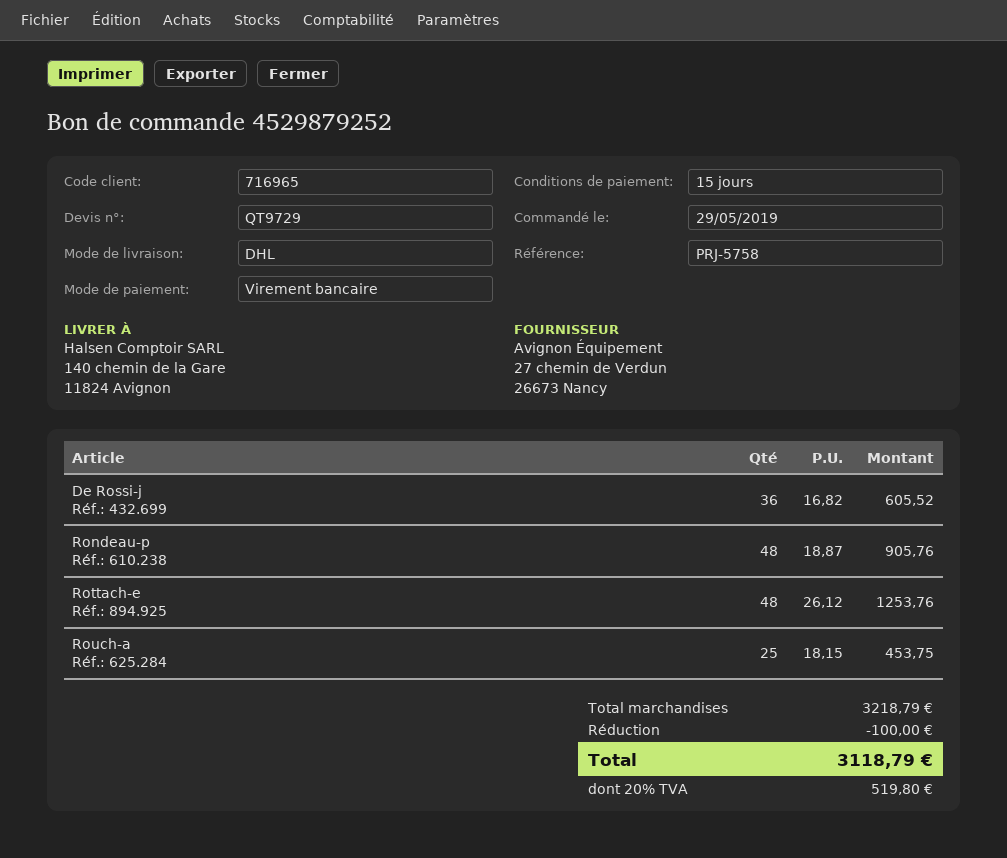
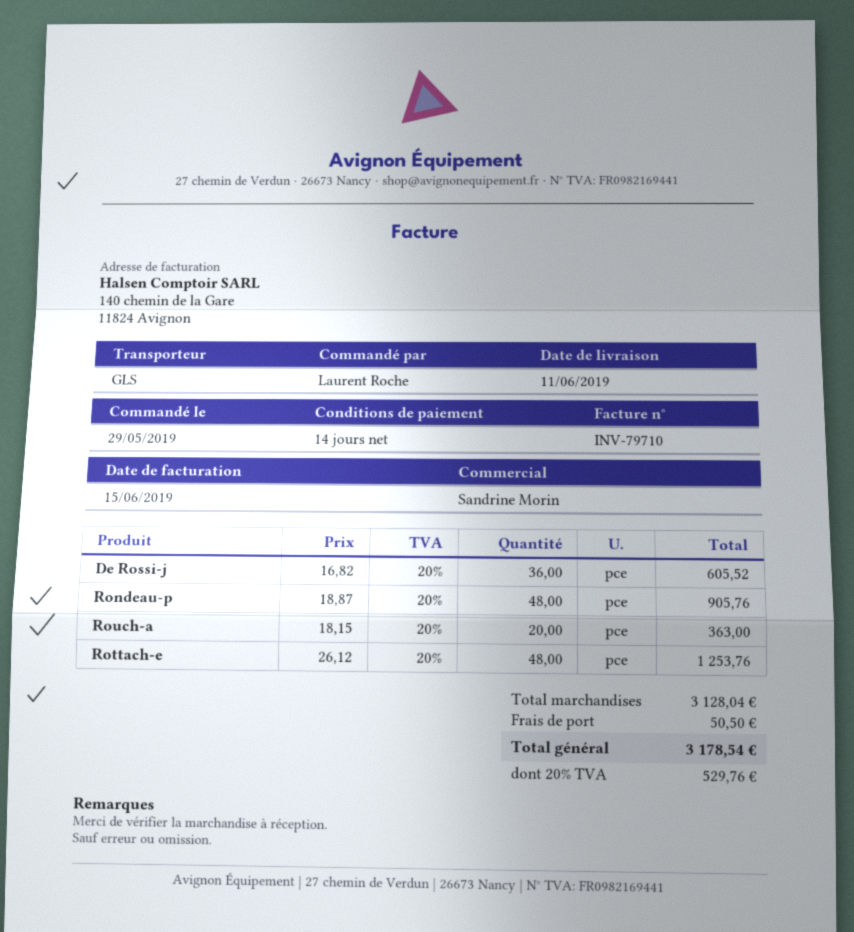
payment terms: 15 days -> 14 days
shipping method: DHL -> GLS
Rouch-a: 25 x 18.15 = 453.75 -> 20 x 18.15 = 363.00
subtotal: 3218.79 -> 3128.04
discount: 100.00 -> none
shipping: none -> 50.50
tax: 20% = 519.80 -> 20% = 529.76
total: 3118.79 -> 3178.54

